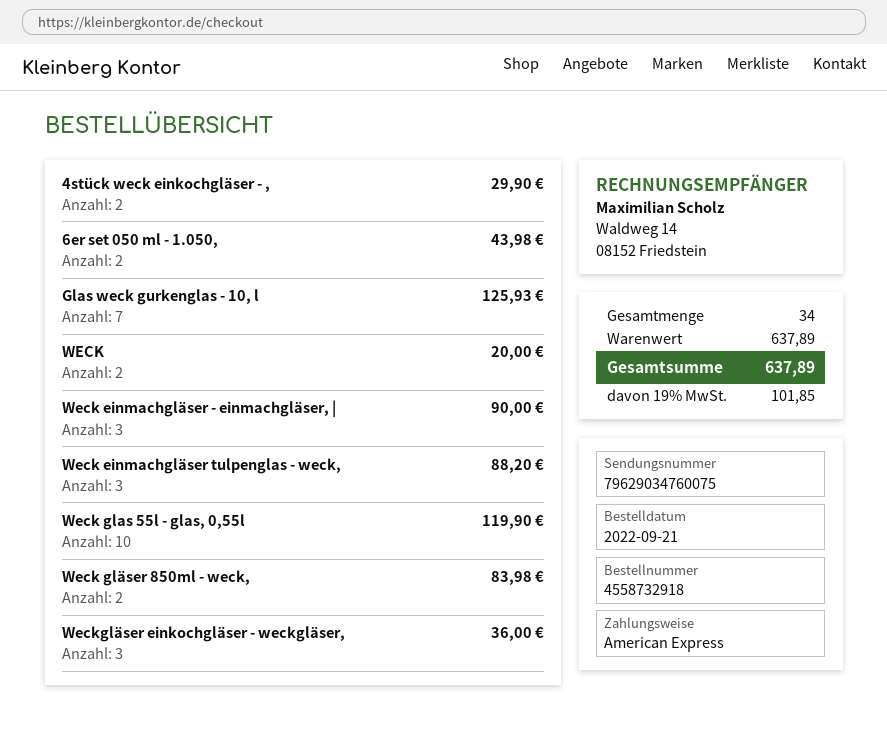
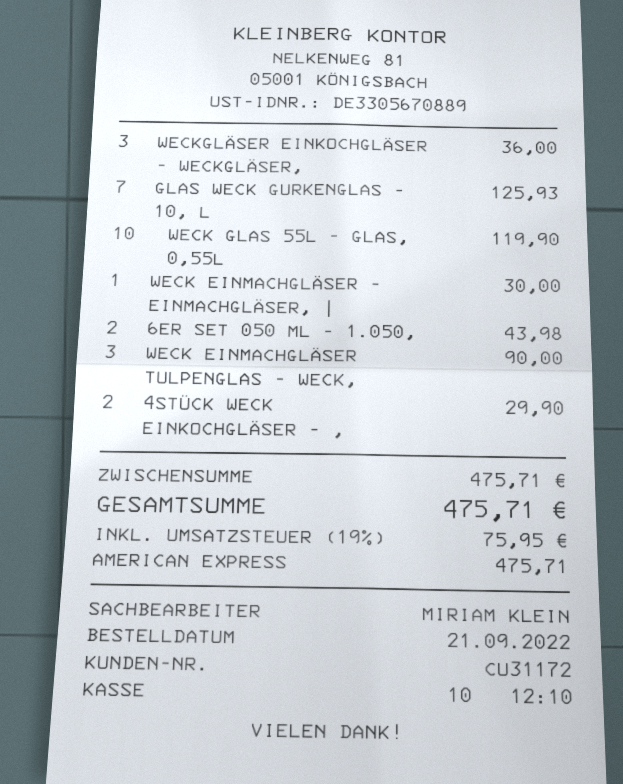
WECK: 2 for 20.00 -> none
Weck einmachgläser - einmachgläser, |: 3 for 90.00 -> 1 for 30.00
Weck einmachgläser tulpenglas - weck,: 3 for 88.20 -> 3 for 90.00
Weck gläser 850ml - weck,: 2 for 83.98 -> none
subtotal: 637.89 -> 475.71
tax: 19% = 101.85 -> 19% = 75.95
total: 637.89 -> 475.71

